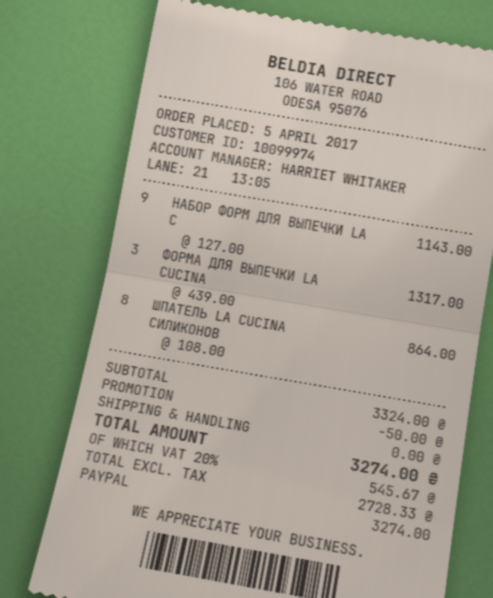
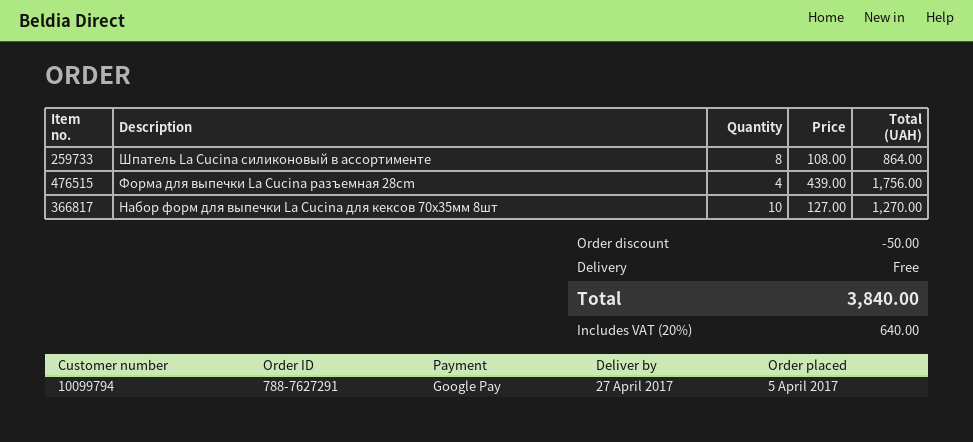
customer number: 10099974 -> 10099794
payment method: PayPal -> Google Pay
НАБОР ФОРМ ДЛЯ ВЫПЕЧКИ LA C: 9 x 127.00 = 1143.00 -> 10 x 127.00 = 1270.00
ФОРМА ДЛЯ ВЫПЕЧКИ LA CUCINA: 3 x 439.00 = 1317.00 -> 4 x 439.00 = 1756.00
tax: 20% = 545.67 -> 20% = 640.00
total: 3274.00 -> 3840.00

